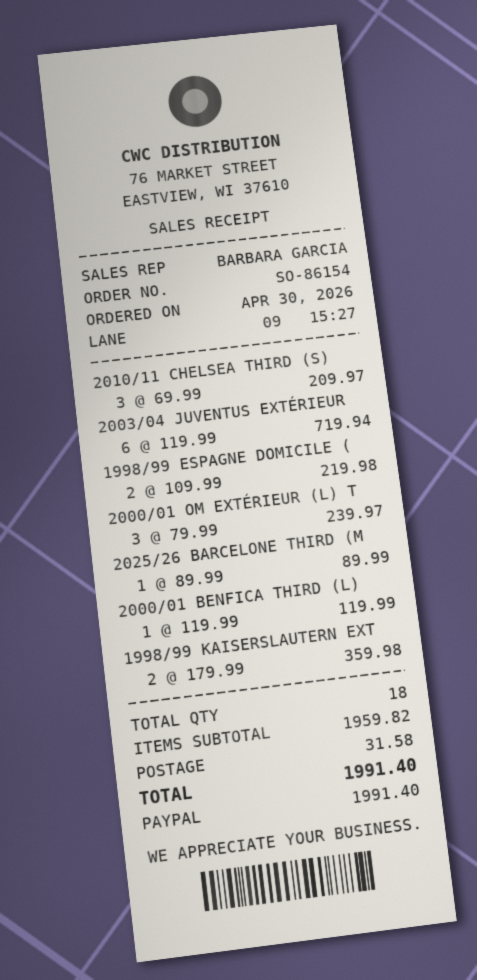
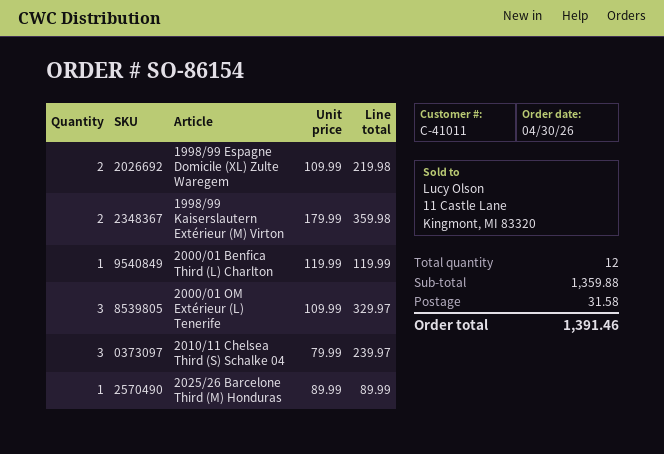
2010/11 CHELSEA THIRD (S): 3 x 69.99 = 209.97 -> 3 x 79.99 = 239.97
2003/04 JUVENTUS EXTÉRIEUR: 6 x 119.99 = 719.94 -> none
2000/01 OM EXTÉRIEUR (L) T: 3 x 79.99 = 239.97 -> 3 x 109.99 = 329.97
total quantity: 18 -> 12
subtotal: 1959.82 -> 1359.88
total: 1991.40 -> 1391.46

